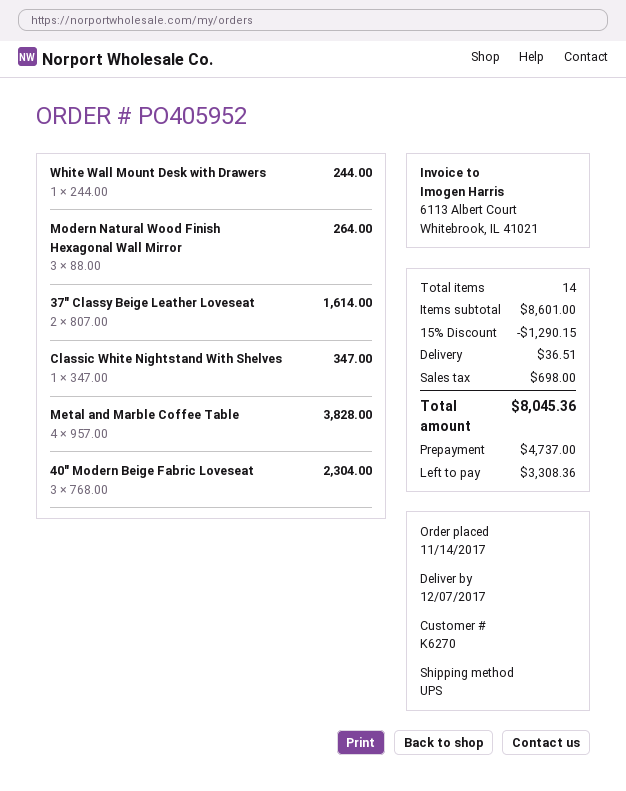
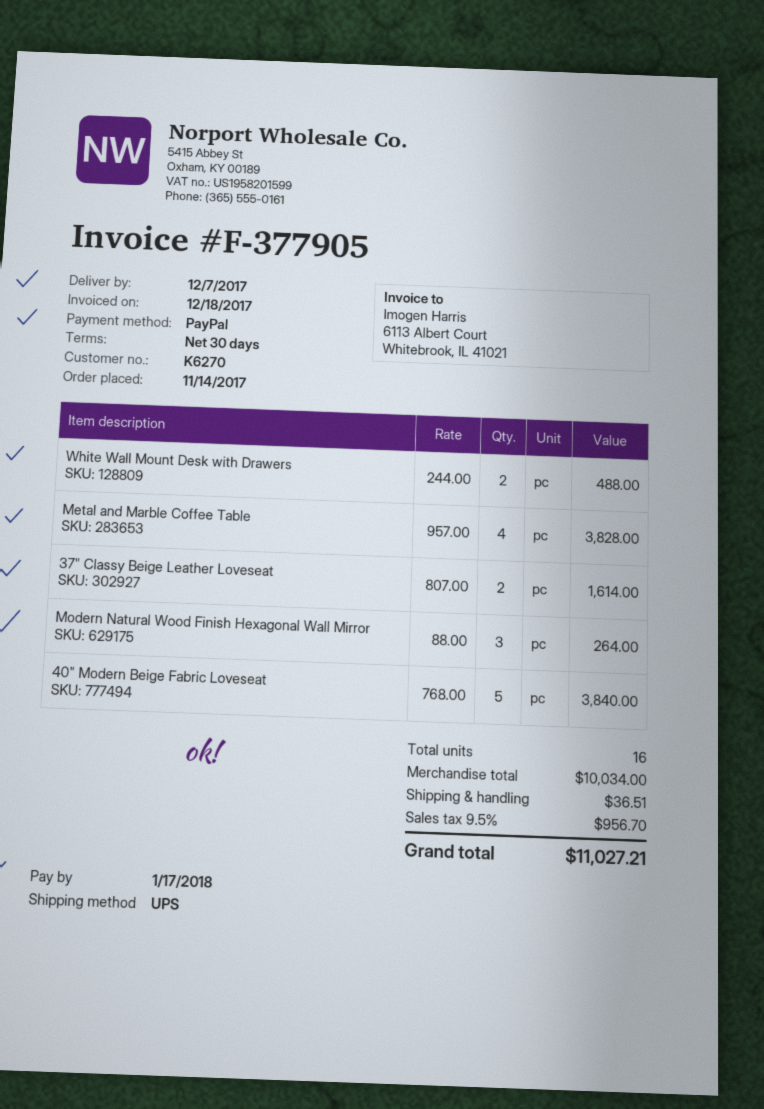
White Wall Mount Desk with Drawers: 1 x 244.00 = 244.00 -> 2 x 244.00 = 488.00
Classic White Nightstand With Shelves: 1 x 347.00 = 347.00 -> none
40" Modern Beige Fabric Loveseat: 3 x 768.00 = 2304.00 -> 5 x 768.00 = 3840.00
total quantity: 14 -> 16
subtotal: 8601.00 -> 10034.00
discount: 15% = 1290.15 -> none
tax: 698.00 -> 956.70
total: 8045.36 -> 11027.21

